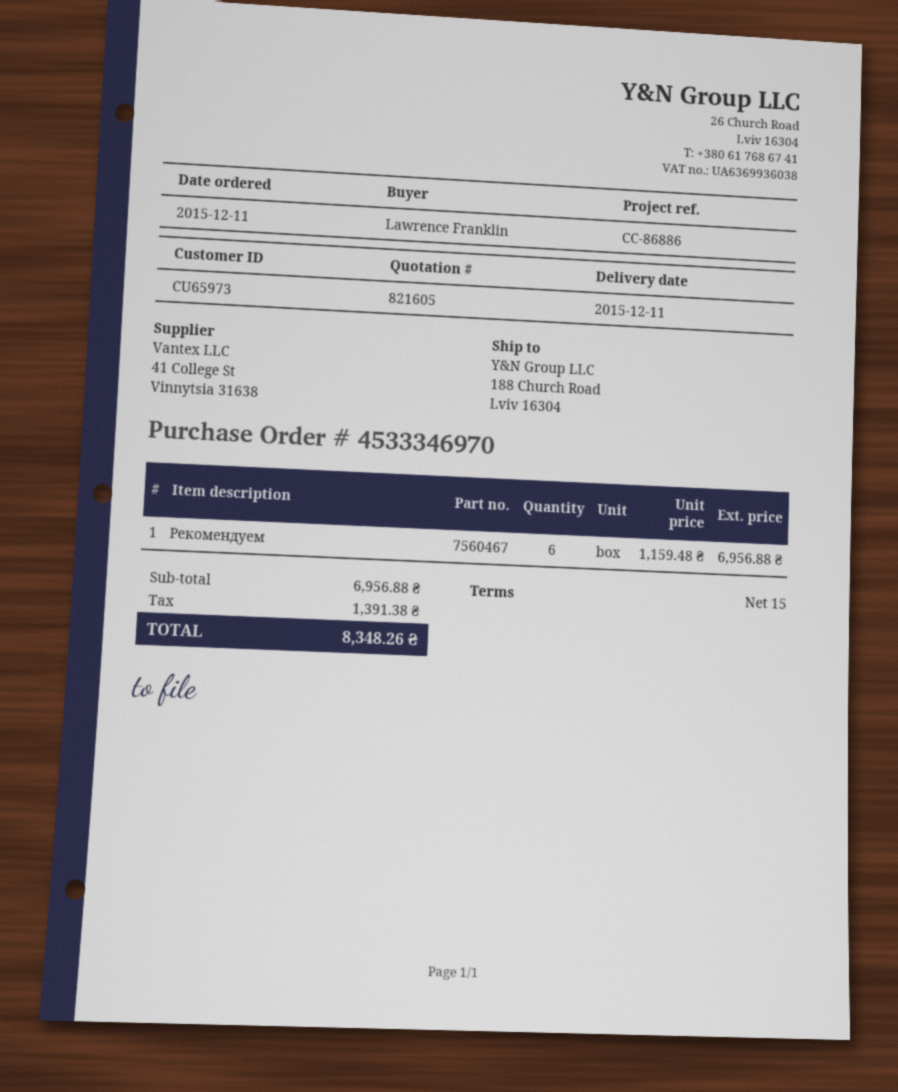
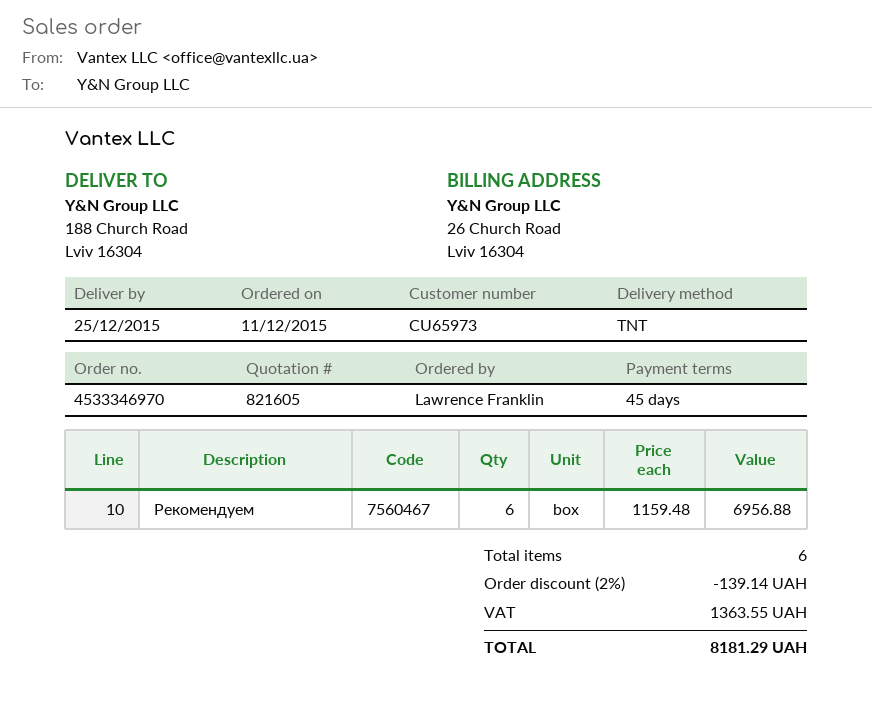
delivery date: 2015-12-11 -> 2015-12-25
payment terms: 15 days -> 45 days
discount: none -> 2% = 139.14
tax: 1391.38 -> 1363.55
total: 8348.26 -> 8181.29

